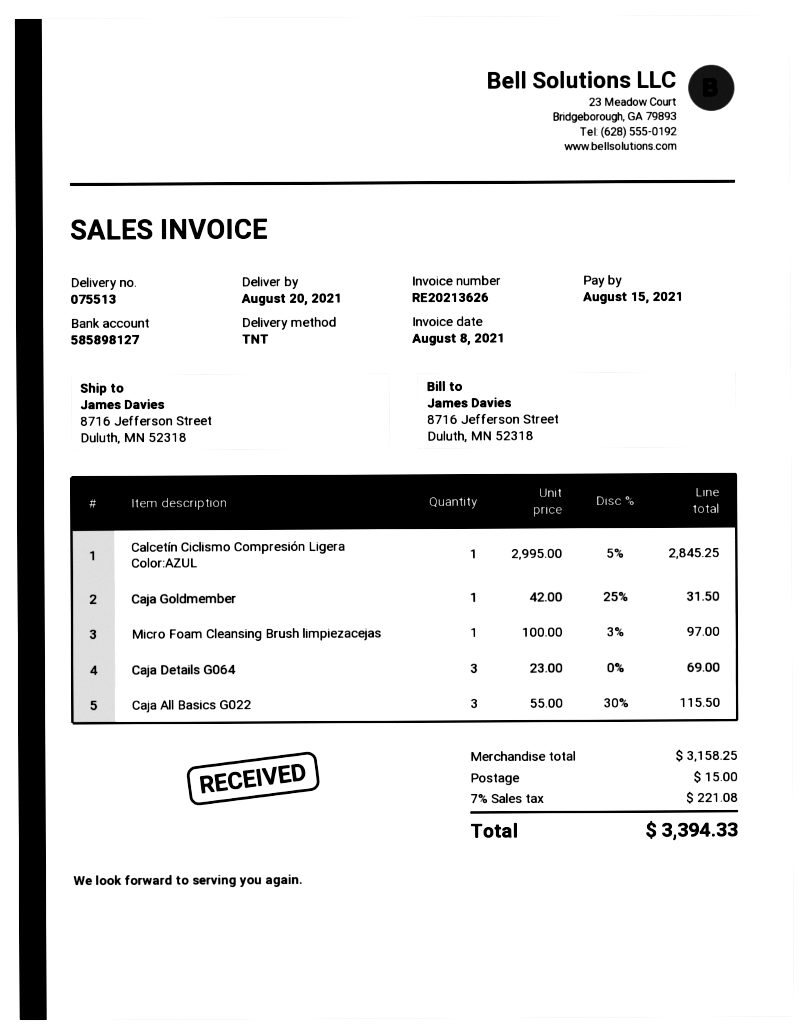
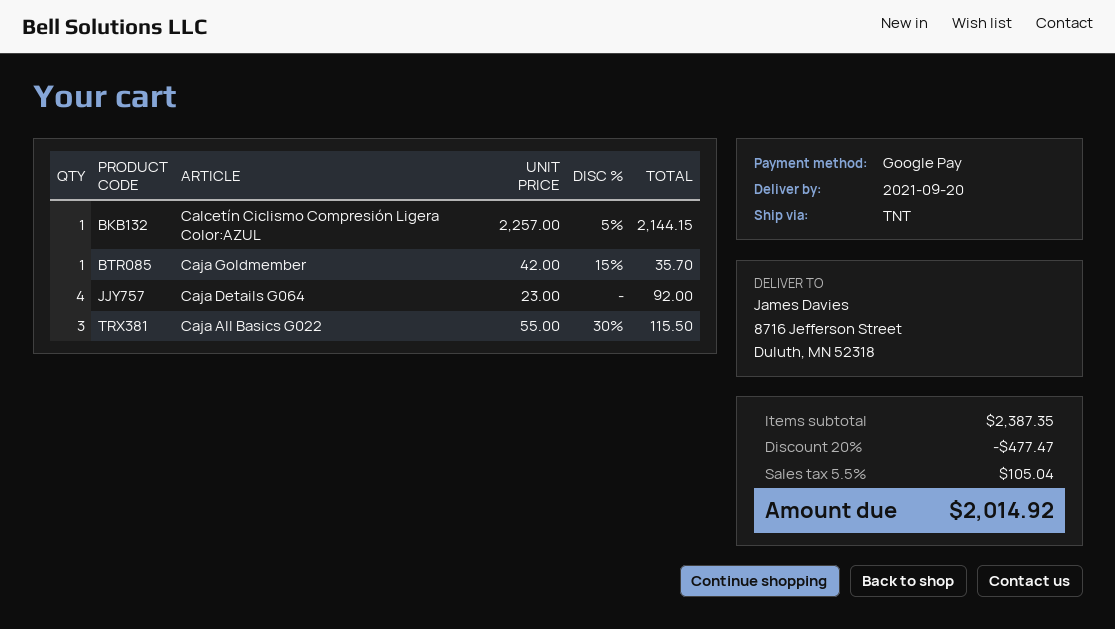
delivery date: 2021-08-20 -> 2021-09-20
Calcetín Ciclismo Compresión Ligera Color:AZUL: 1 x 2995.00 - 5% = 2845.25 -> 1 x 2257.00 - 5% = 2144.15
Caja Goldmember: 1 x 42.00 - 25% = 31.50 -> 1 x 42.00 - 15% = 35.70
Micro Foam Cleansing Brush limpiezacejas: 1 x 100.00 - 3% = 97.00 -> none
Caja Details G064: 3 x 23.00 = 69.00 -> 4 x 23.00 = 92.00
subtotal: 3158.25 -> 2387.35
discount: none -> 20% = 477.47
shipping: 15.00 -> none
tax: 7% = 221.08 -> 5.5% = 105.04
total: 3394.33 -> 2014.92

